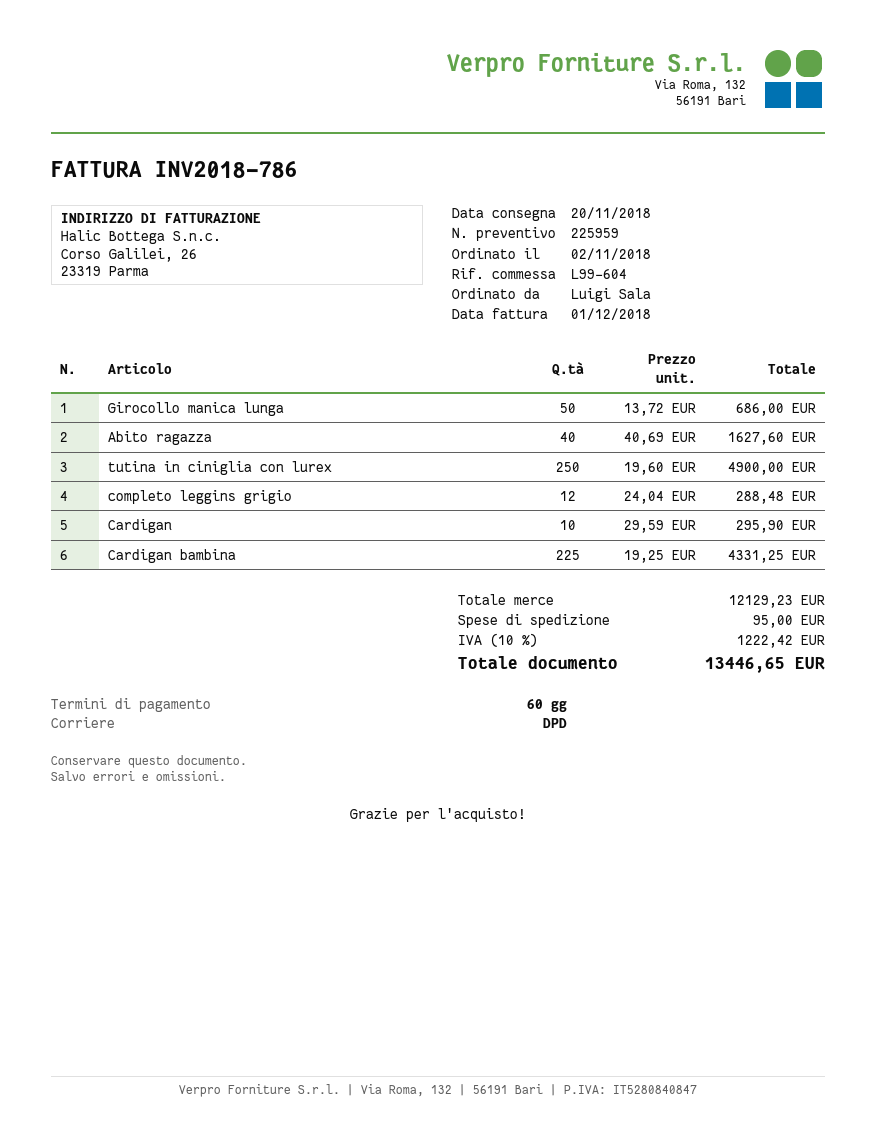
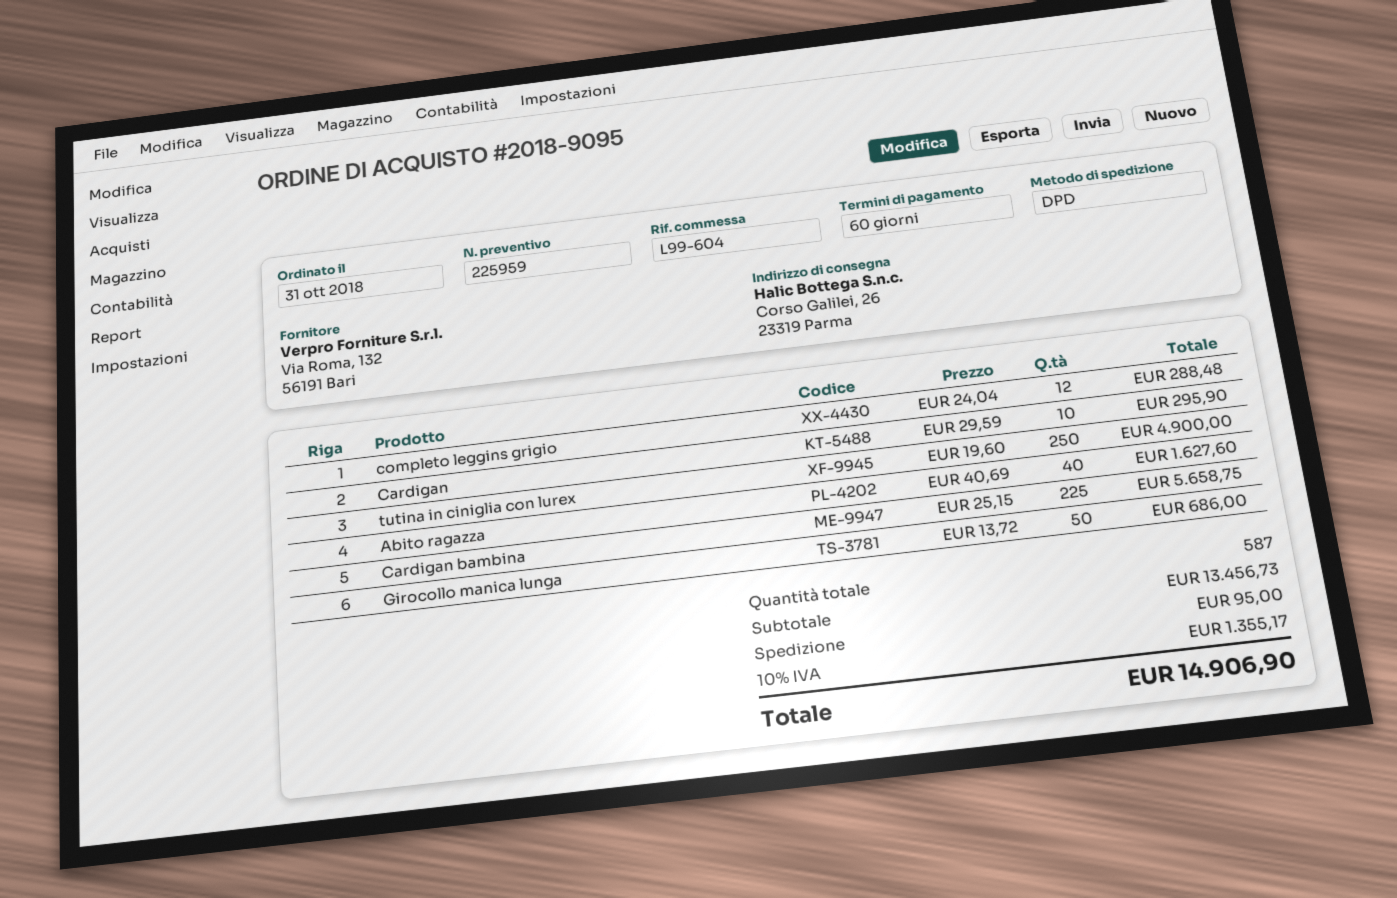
order date: 2018-11-02 -> 2018-10-31
Cardigan bambina: 225 x 19.25 = 4331.25 -> 225 x 25.15 = 5658.75
subtotal: 12129.23 -> 13456.73
tax: 10% = 1222.42 -> 10% = 1355.17
total: 13446.65 -> 14906.90

